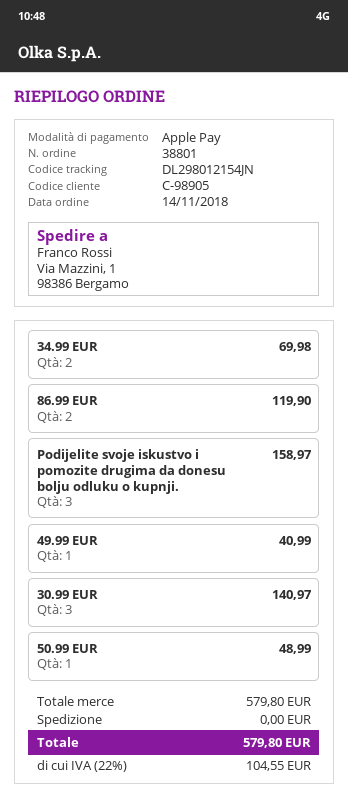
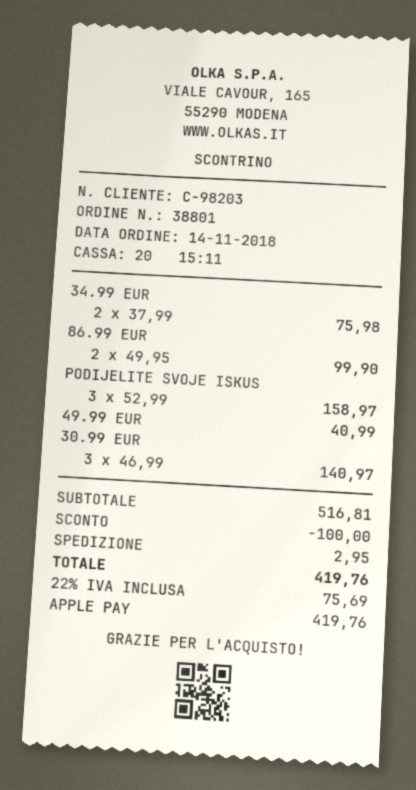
customer number: C-98905 -> C-98203
34.99 EUR: 2 for 69.98 -> 2 for 75.98
86.99 EUR: 2 for 119.90 -> 2 for 99.90
50.99 EUR: 1 for 48.99 -> none
subtotal: 579.80 -> 516.81
discount: none -> 100.00
shipping: 0.00 -> 2.95
tax: 22% = 104.55 -> 22% = 75.69
total: 579.80 -> 419.76

